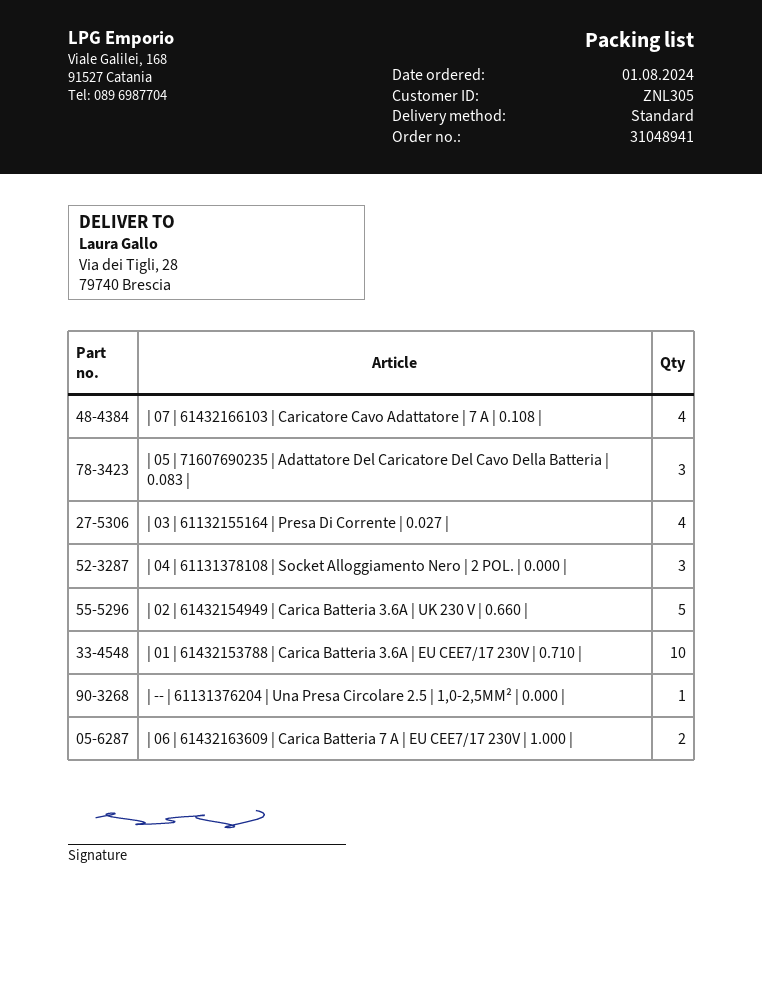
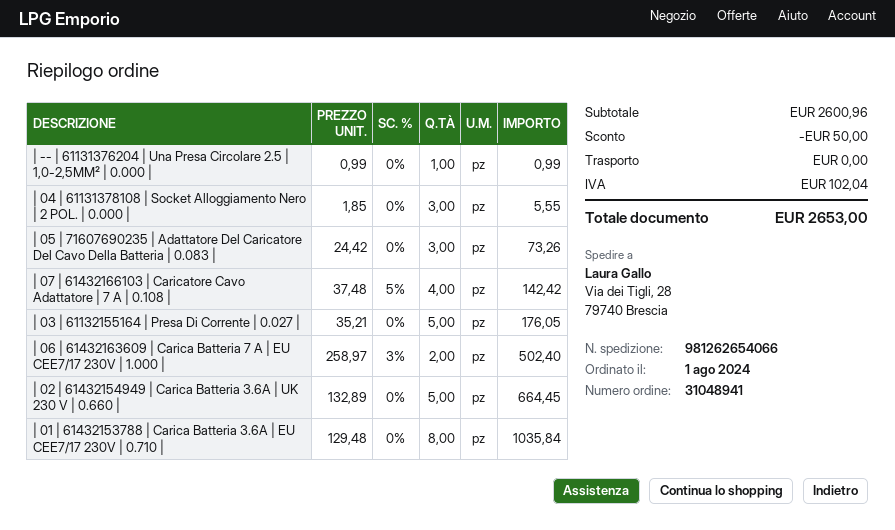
| 03 | 61132155164 | Presa Di Corrente | 0.027 |: 4 -> 5
| 01 | 61432153788 | Carica Batteria 3.6A | EU CEE7/17 230V | 0.710 |: 10 -> 8

